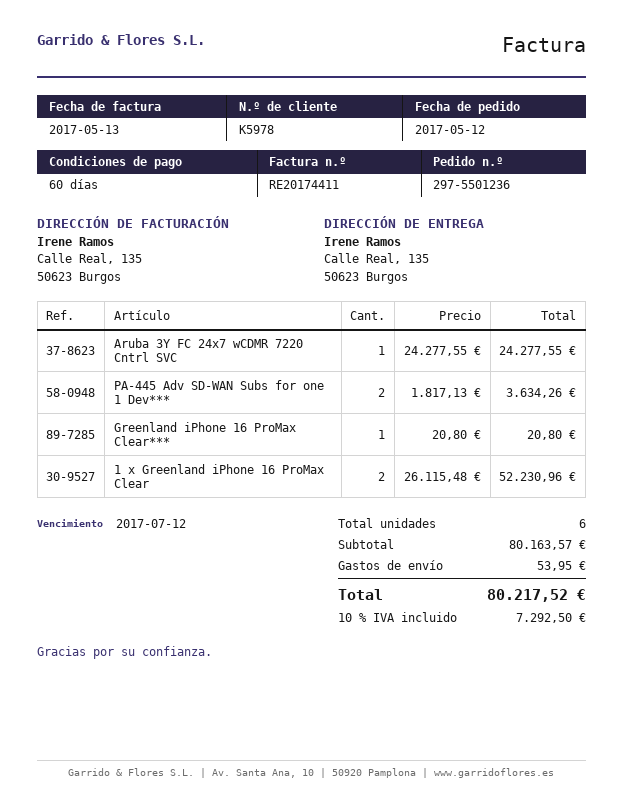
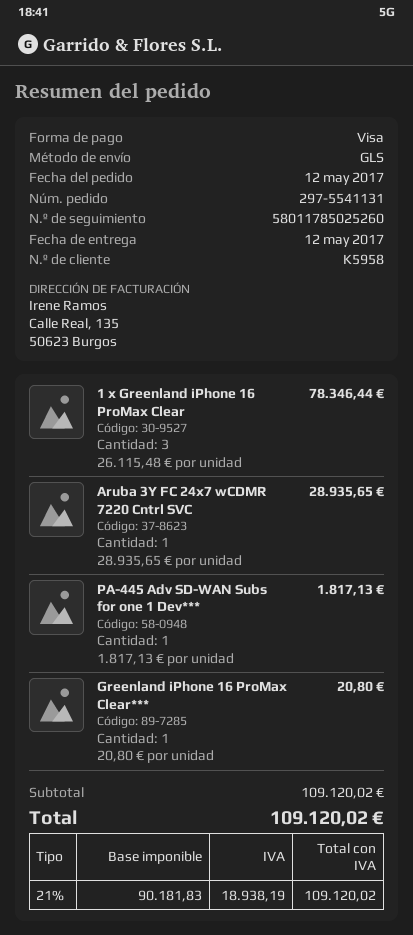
order number: 297-5501236 -> 297-5541131
customer number: K5978 -> K5958
Aruba 3Y FC 24x7 wCDMR 7220 Cntrl SVC: 1 x 24277.55 = 24277.55 -> 1 x 28935.65 = 28935.65
PA-445 Adv SD-WAN Subs for one 1 Dev***: 2 x 1817.13 = 3634.26 -> 1 x 1817.13 = 1817.13
1 x Greenland iPhone 16 ProMax Clear: 2 x 26115.48 = 52230.96 -> 3 x 26115.48 = 78346.44
subtotal: 80163.57 -> 109120.02
shipping: 53.95 -> none
tax: 10% = 7292.50 -> 21% = 18938.19
total: 80217.52 -> 109120.02

